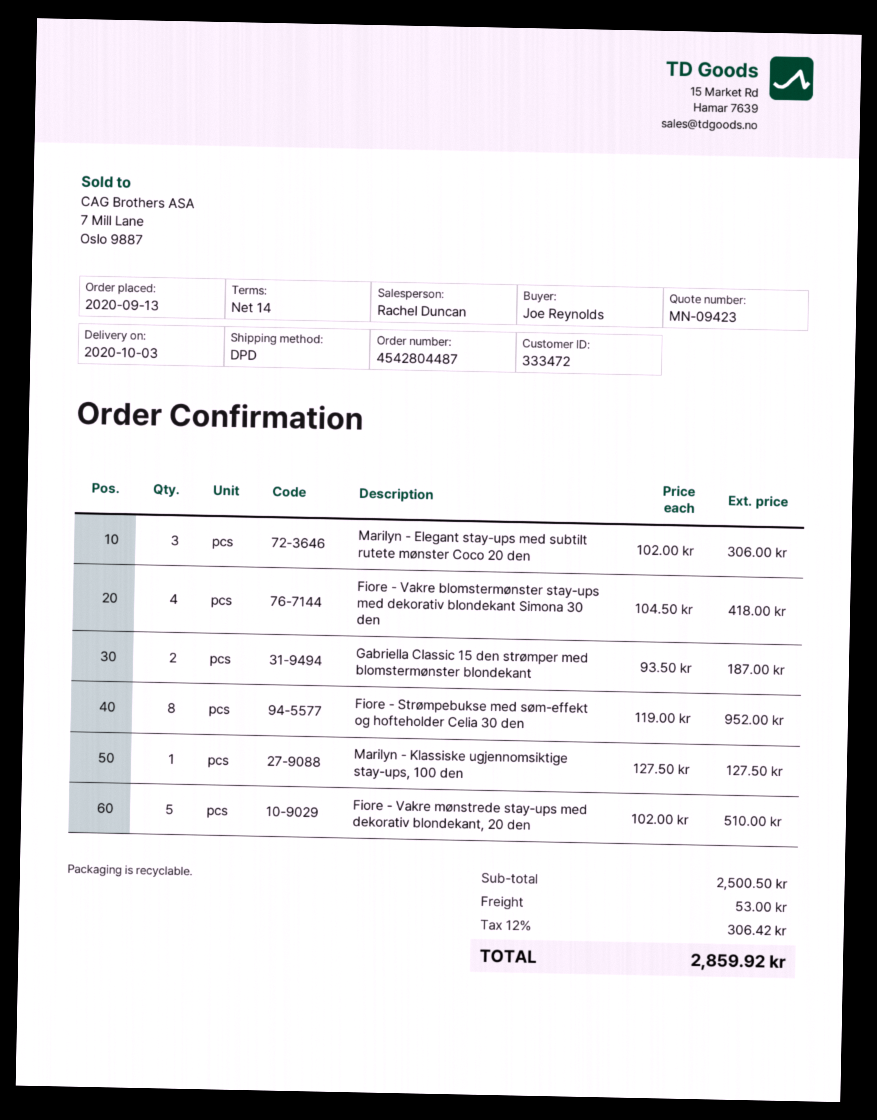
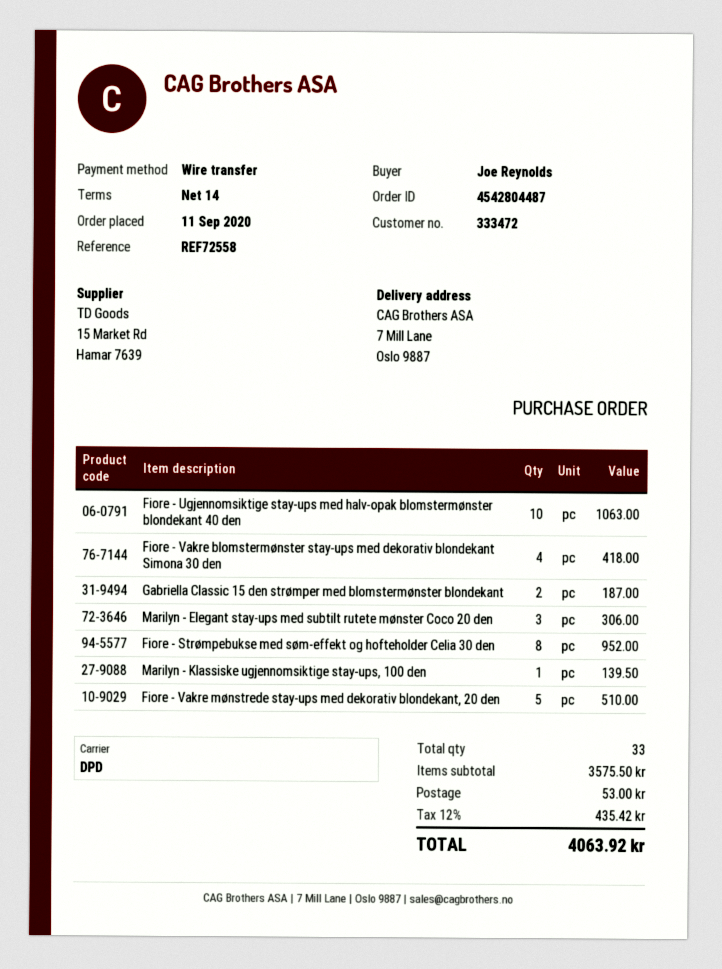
order date: 2020-09-13 -> 2020-09-11
Marilyn - Klassiske ugjennomsiktige stay-ups, 100 den: 1 for 127.50 -> 1 for 139.50
Fiore - Ugjennomsiktige stay-ups med halv-opak blomstermønster blondekant 40 den: none -> 10 for 1063.00
subtotal: 2500.50 -> 3575.50
tax: 12% = 306.42 -> 12% = 435.42
total: 2859.92 -> 4063.92

